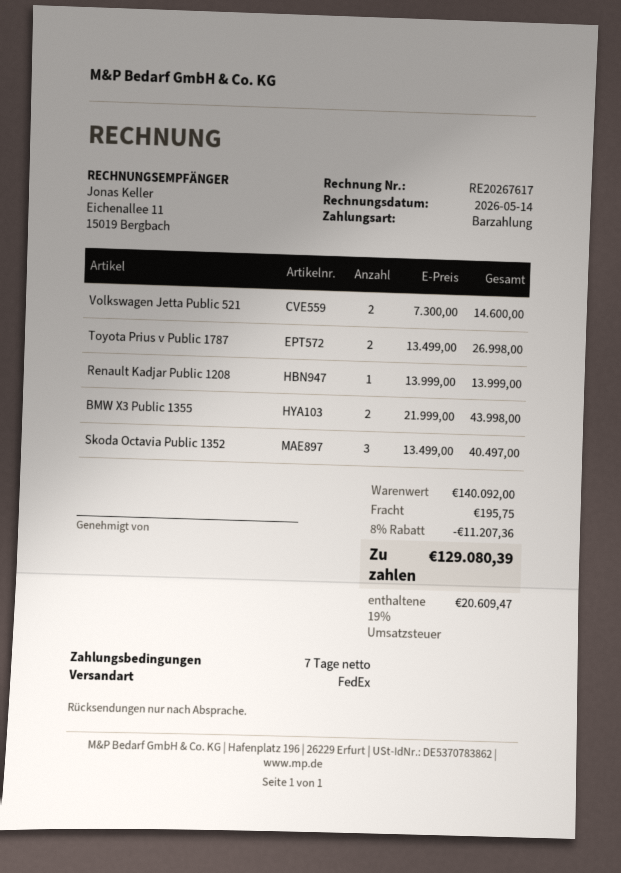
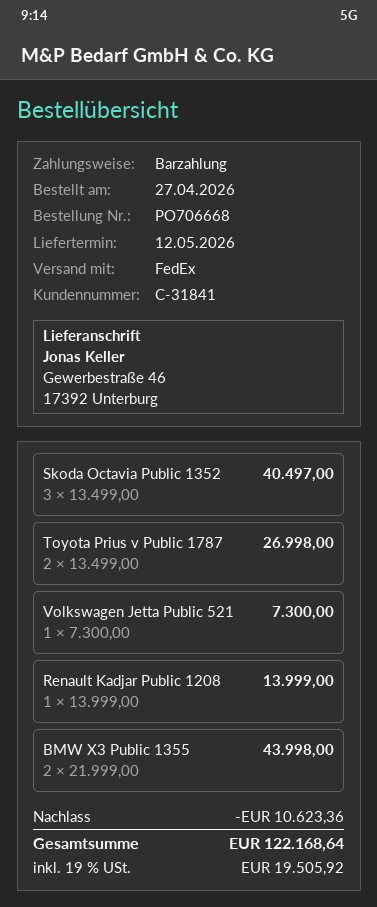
Volkswagen Jetta Public 521: 2 x 7300.00 = 14600.00 -> 1 x 7300.00 = 7300.00
discount: 11207.36 -> 10623.36
shipping: 195.75 -> none
tax: 19% = 20609.47 -> 19% = 19505.92
total: 129080.39 -> 122168.64

